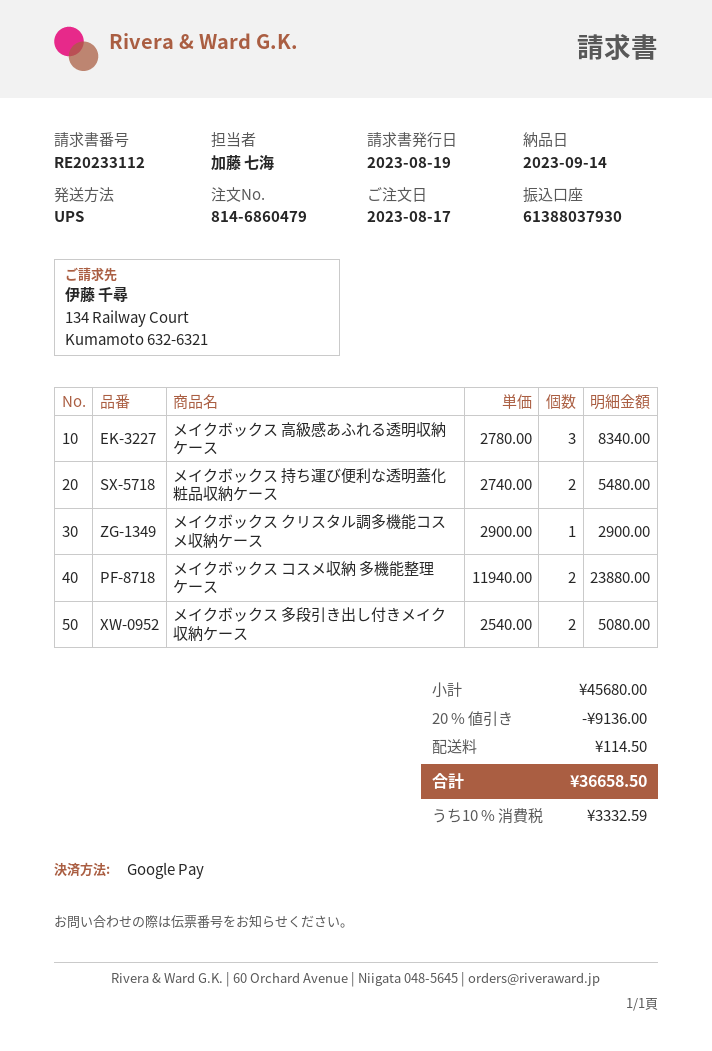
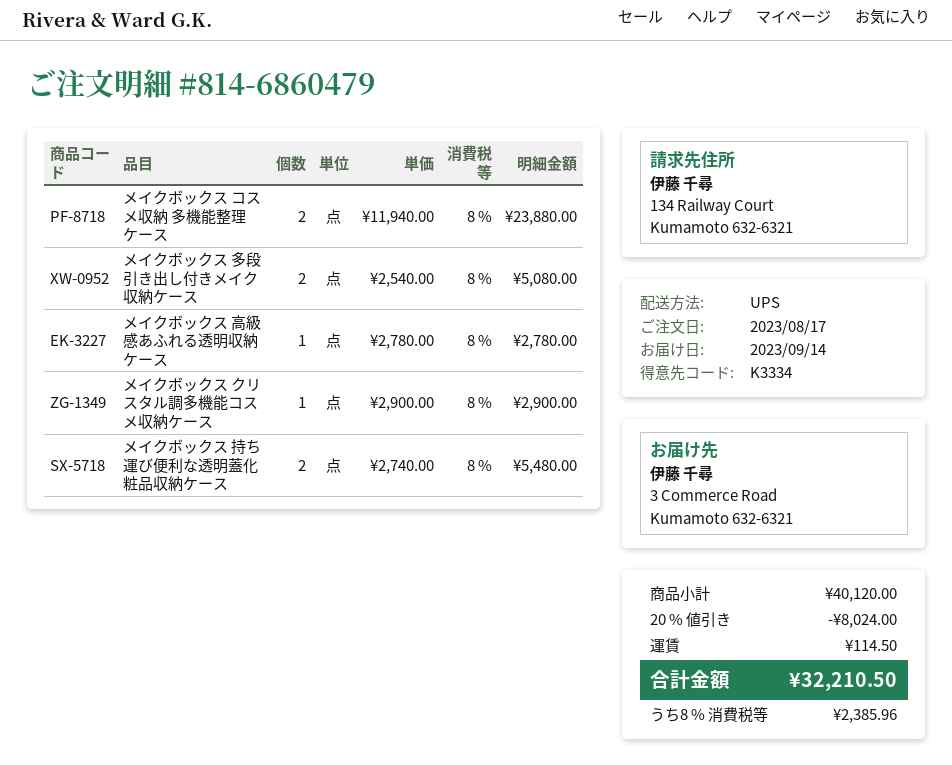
メイクボックス 高級感あふれる透明収納ケース: 3 x 2780.00 = 8340.00 -> 1 x 2780.00 = 2780.00
subtotal: 45680.00 -> 40120.00
discount: 20% = 9136.00 -> 20% = 8024.00
tax: 10% = 3332.59 -> 8% = 2385.96
total: 36658.50 -> 32210.50

